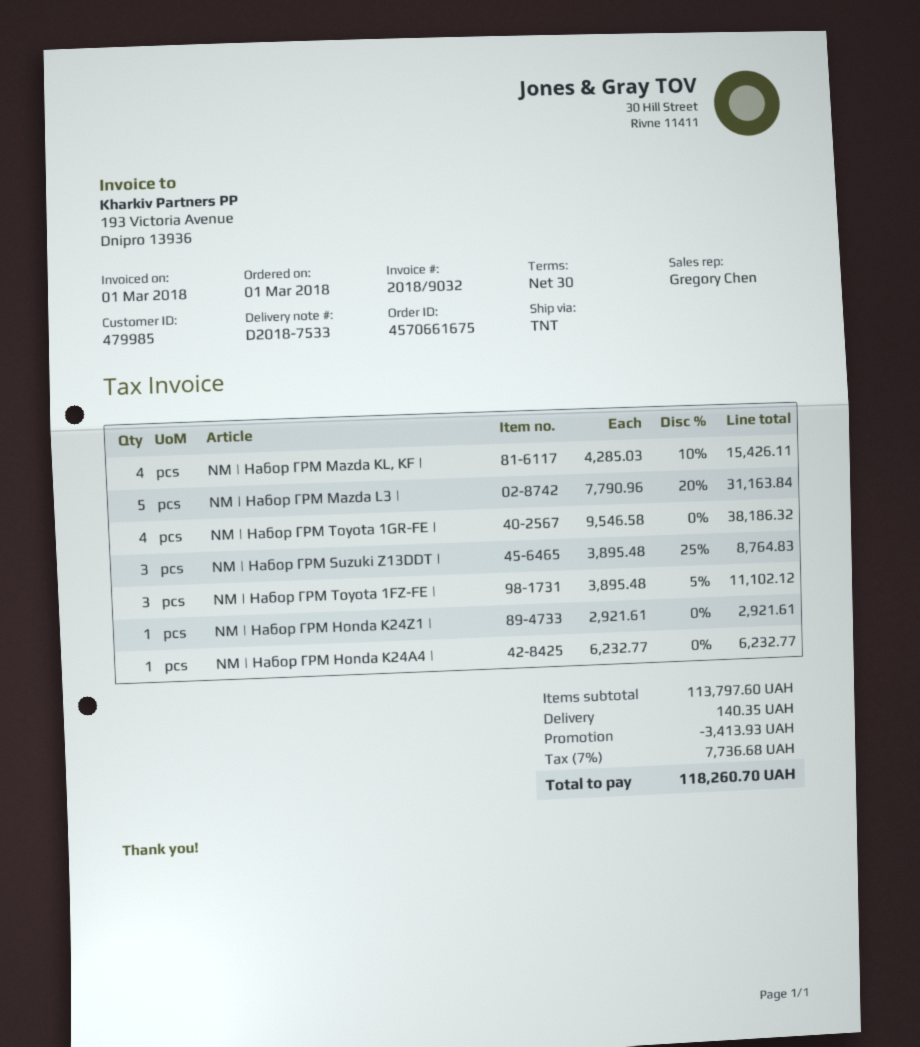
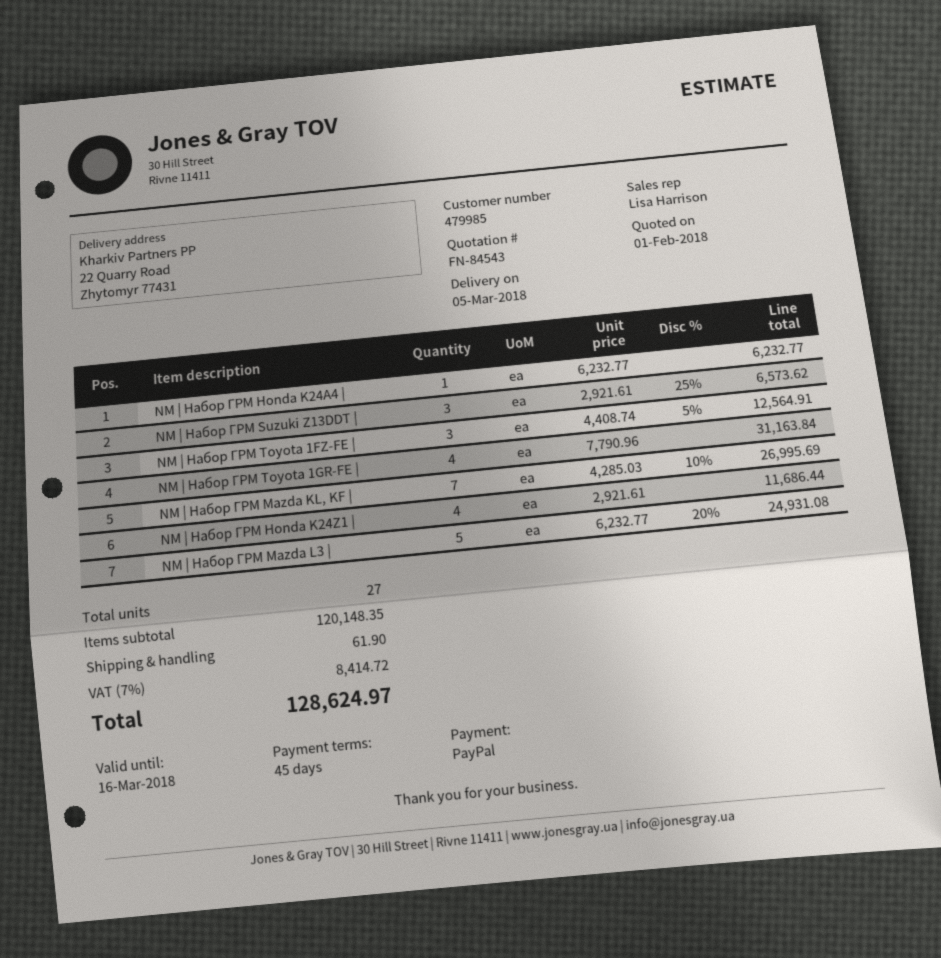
payment terms: 30 days -> 45 days
sales rep: Gregory Chen -> Lisa Harrison
NM | Набор ГРМ Mazda KL, KF |: 4 x 4285.03 - 10% = 15426.11 -> 7 x 4285.03 - 10% = 26995.69
NM | Набор ГРМ Mazda L3 |: 5 x 7790.96 - 20% = 31163.84 -> 5 x 6232.77 - 20% = 24931.08
NM | Набор ГРМ Toyota 1GR-FE |: 4 x 9546.58 = 38186.32 -> 4 x 7790.96 = 31163.84
NM | Набор ГРМ Suzuki Z13DDT |: 3 x 3895.48 - 25% = 8764.83 -> 3 x 2921.61 - 25% = 6573.62
NM | Набор ГРМ Toyota 1FZ-FE |: 3 x 3895.48 - 5% = 11102.12 -> 3 x 4408.74 - 5% = 12564.91
NM | Набор ГРМ Honda K24Z1 |: 1 x 2921.61 = 2921.61 -> 4 x 2921.61 = 11686.44
subtotal: 113797.60 -> 120148.35
discount: 3413.93 -> none
shipping: 140.35 -> 61.90
tax: 7% = 7736.68 -> 7% = 8414.72
total: 118260.70 -> 128624.97

